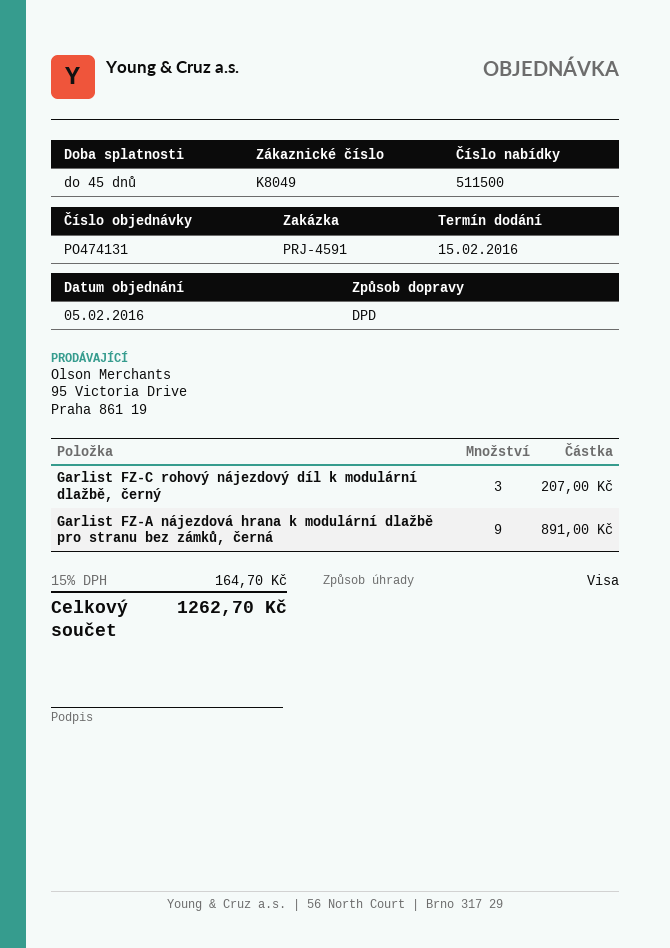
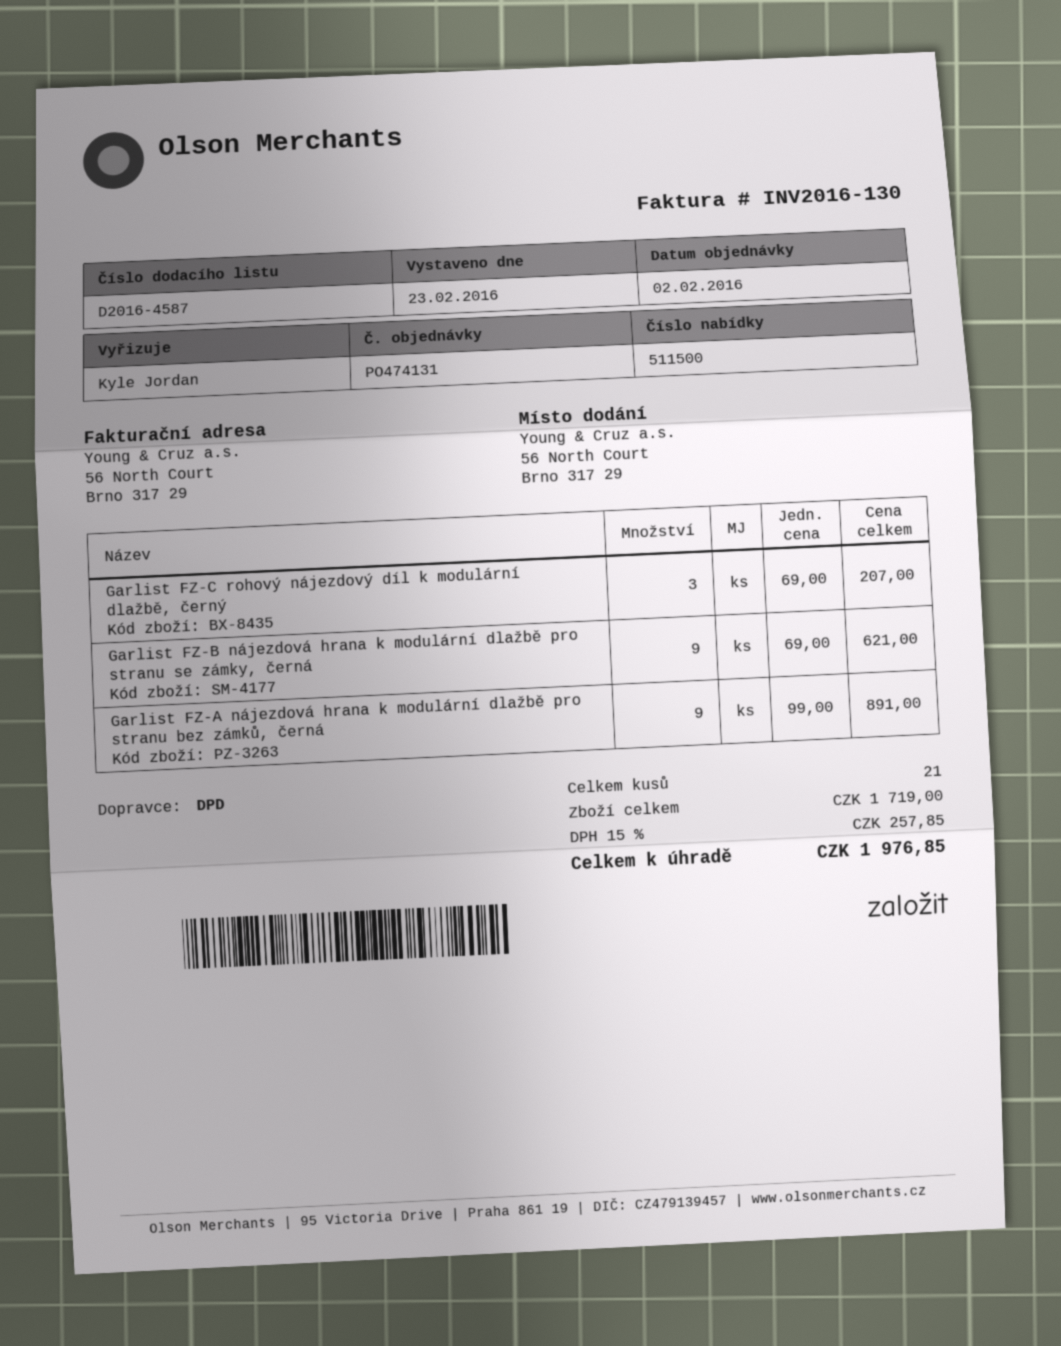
order date: 2016-02-05 -> 2016-02-02
Garlist FZ-B nájezdová hrana k modulární dlažbě pro stranu se zámky, černá: none -> 9 for 621.00
tax: 15% = 164.70 -> 15% = 257.85
total: 1262.70 -> 1976.85

